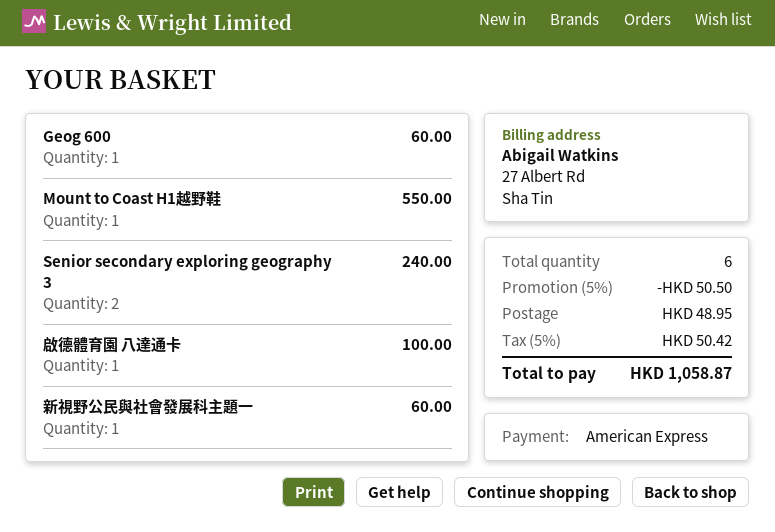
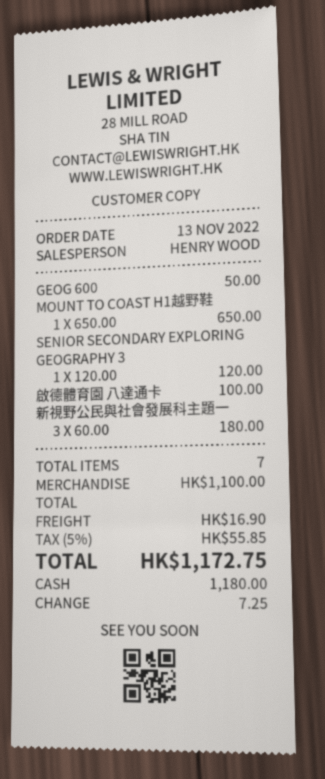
payment method: American Express -> cash
Geog 600: 1 for 60.00 -> 1 for 50.00
Mount to Coast H1越野鞋: 1 for 550.00 -> 1 for 650.00
Senior secondary exploring geography 3: 2 for 240.00 -> 1 for 120.00
新視野公民與社會發展科主題一: 1 for 60.00 -> 3 for 180.00
total quantity: 6 -> 7
discount: 5% = 50.50 -> none
shipping: 48.95 -> 16.90
tax: 5% = 50.42 -> 5% = 55.85
total: 1058.87 -> 1172.75

